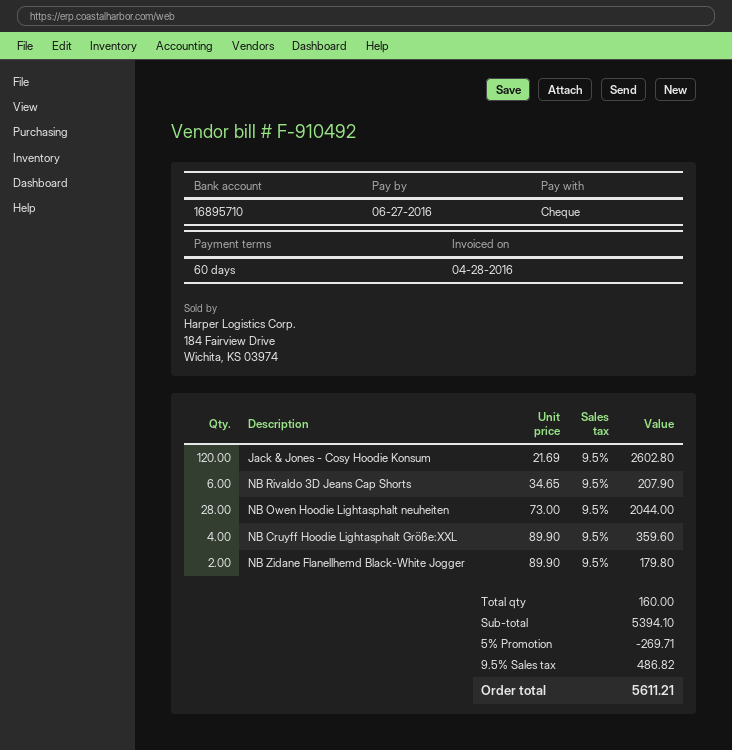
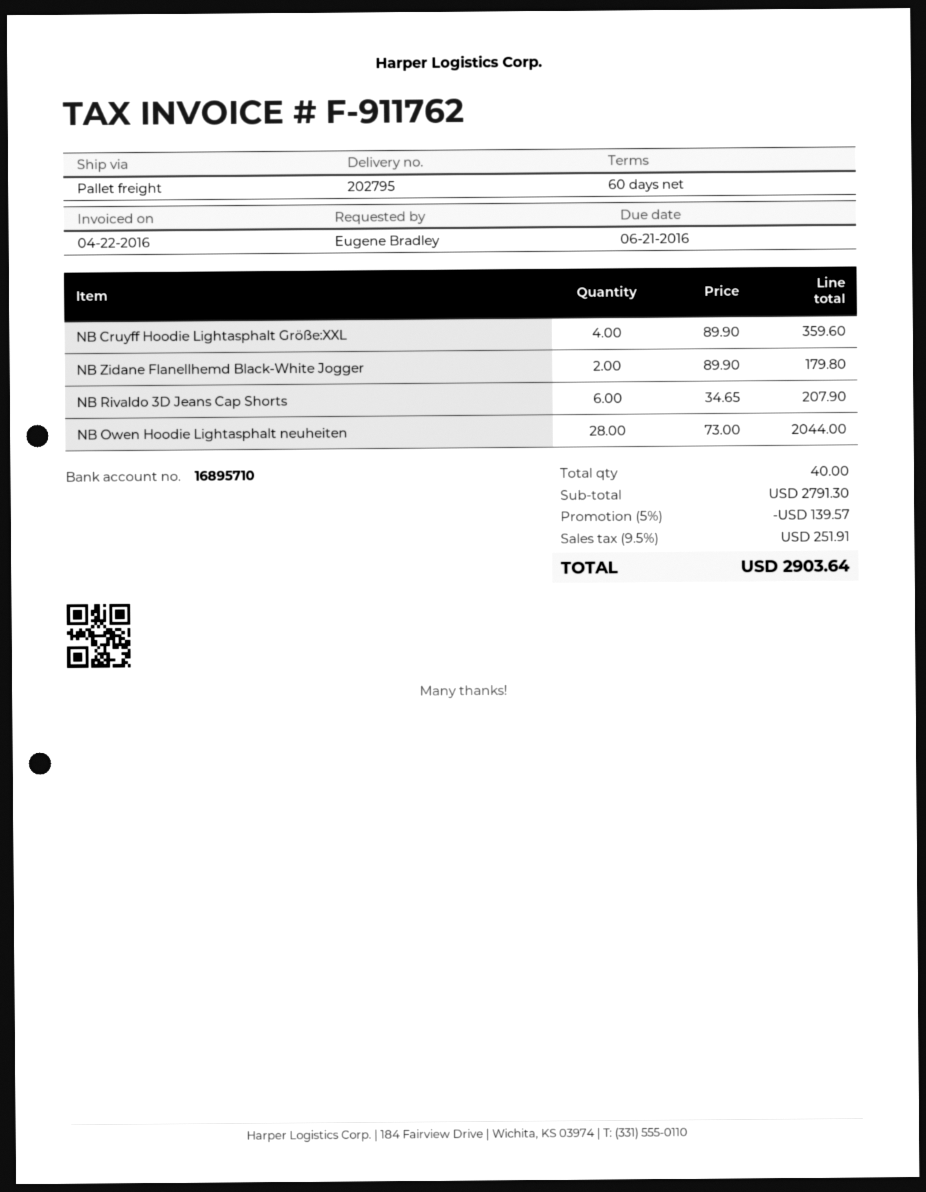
invoice number: F-910492 -> F-911762
invoice date: 2016-04-28 -> 2016-04-22
due date: 2016-06-27 -> 2016-06-21
Jack & Jones - Cosy Hoodie Konsum: 120 x 21.69 = 2602.80 -> none
total quantity: 160 -> 40
subtotal: 5394.10 -> 2791.30
discount: 5% = 269.71 -> 5% = 139.57
tax: 9.5% = 486.82 -> 9.5% = 251.91
total: 5611.21 -> 2903.64

